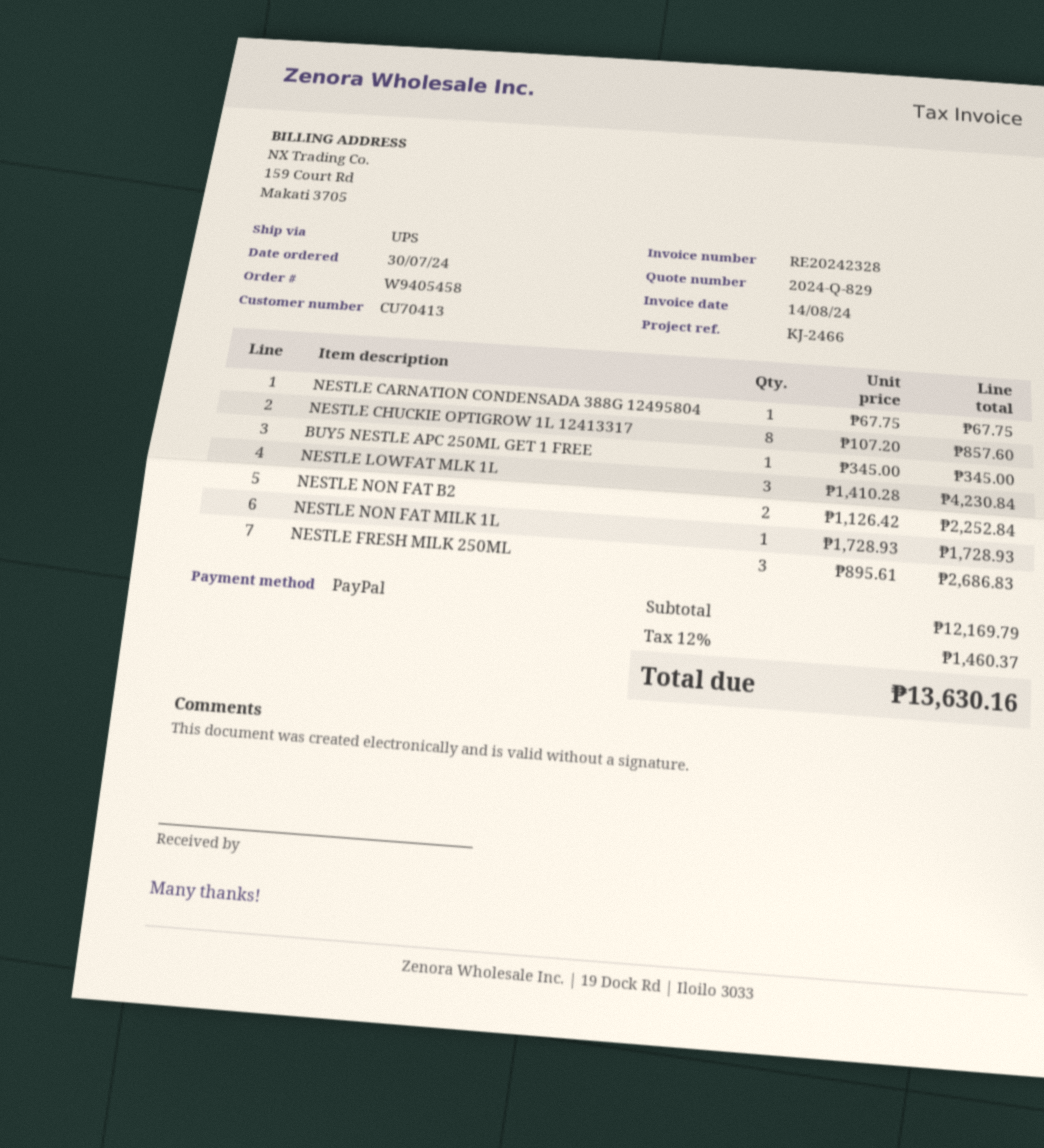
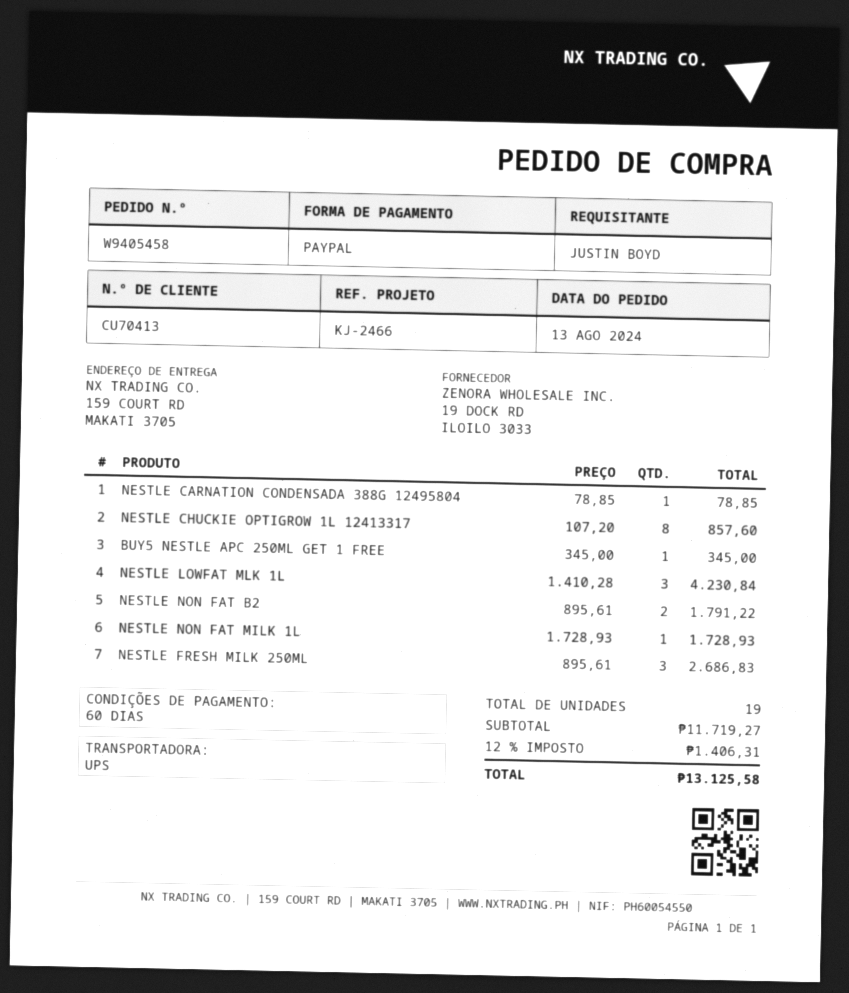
order date: 2024-07-30 -> 2024-08-13
NESTLE CARNATION CONDENSADA 388G 12495804: 1 x 67.75 = 67.75 -> 1 x 78.85 = 78.85
NESTLE NON FAT B2: 2 x 1126.42 = 2252.84 -> 2 x 895.61 = 1791.22
subtotal: 12169.79 -> 11719.27
tax: 12% = 1460.37 -> 12% = 1406.31
total: 13630.16 -> 13125.58

